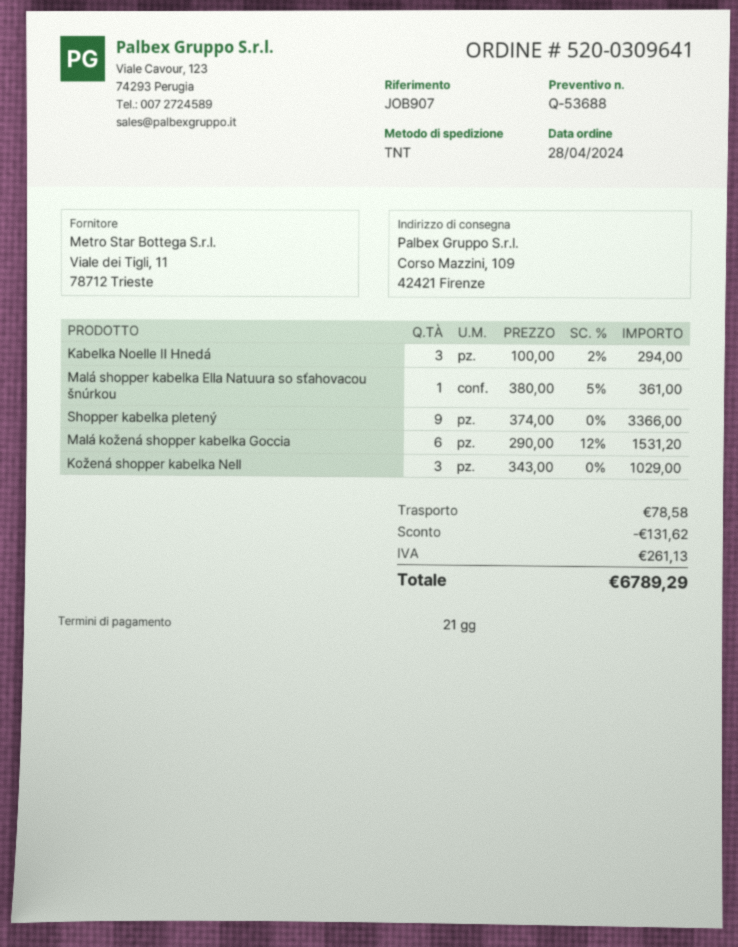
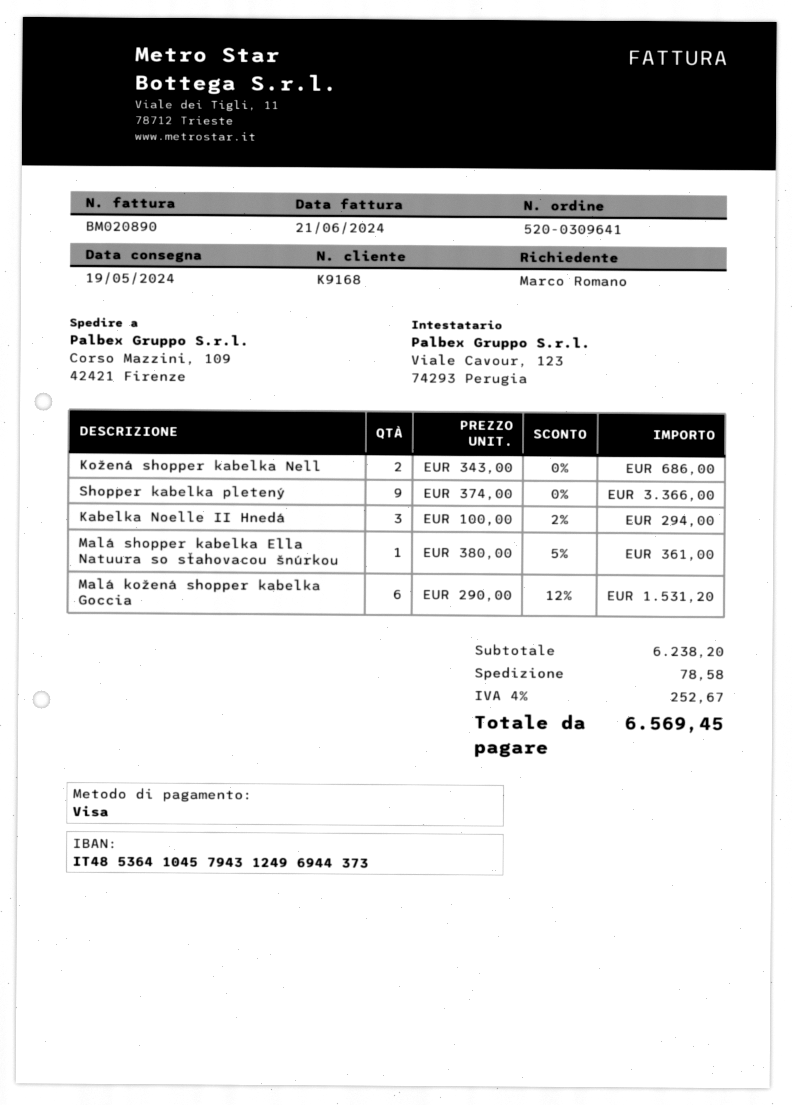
Kožená shopper kabelka Nell: 3 x 343.00 = 1029.00 -> 2 x 343.00 = 686.00
discount: 131.62 -> none
tax: 261.13 -> 252.67
total: 6789.29 -> 6569.45

